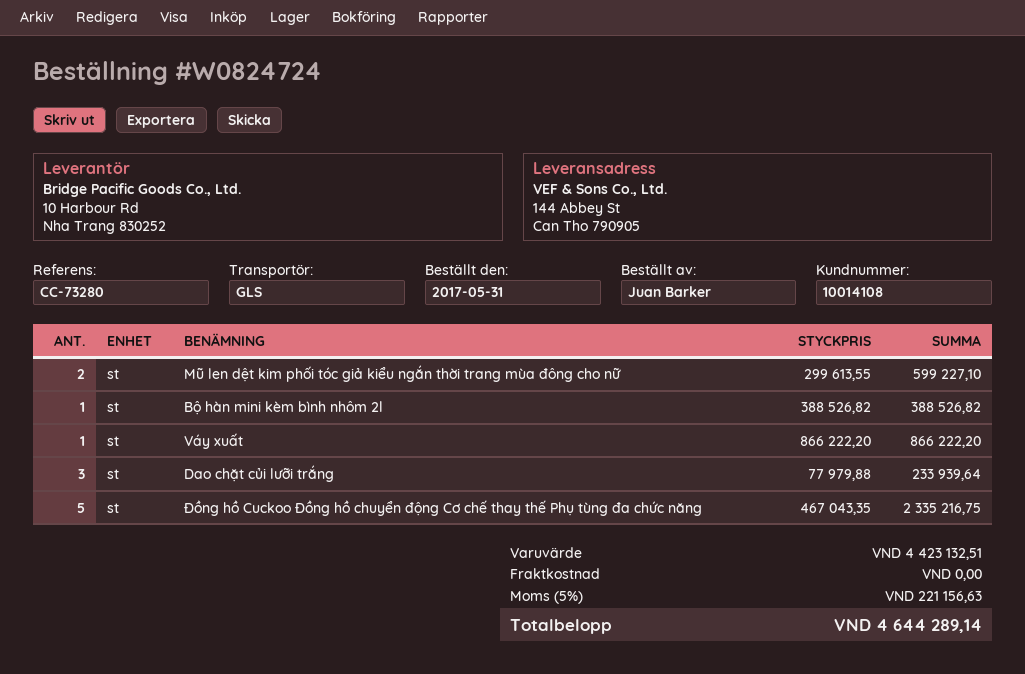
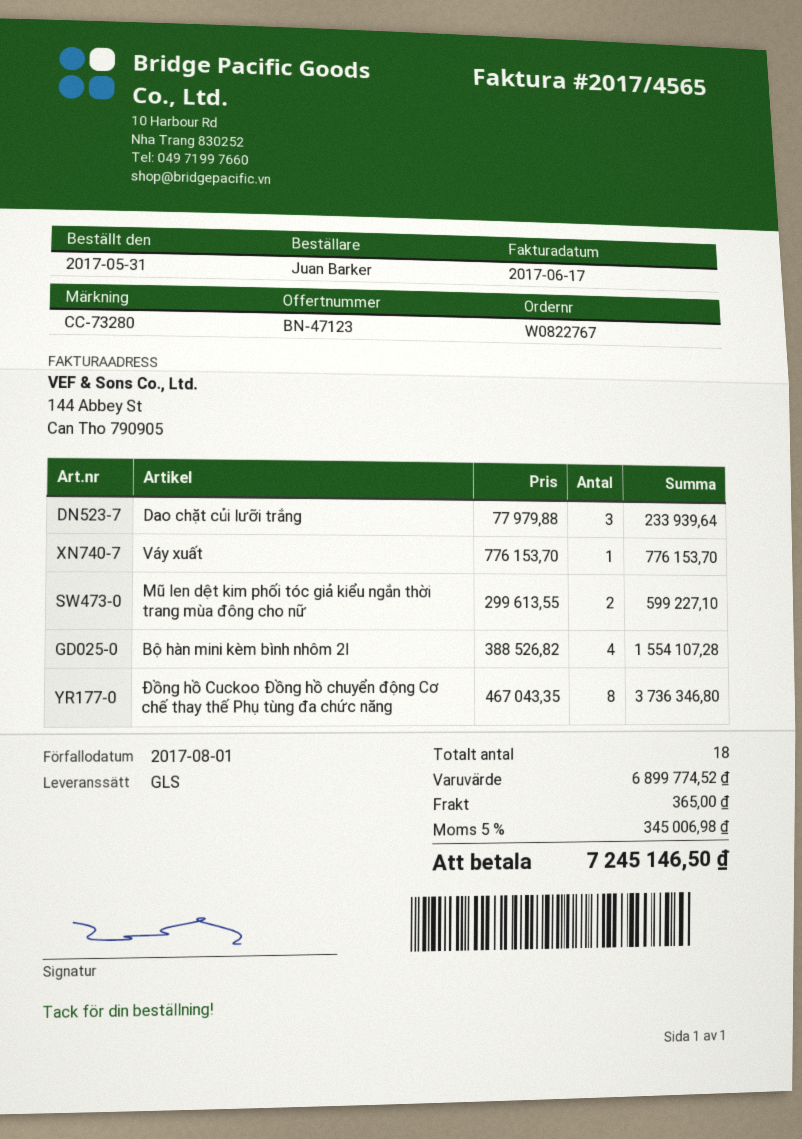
order number: W0824724 -> W0822767
Bộ hàn mini kèm bình nhôm 2l: 1 x 388526.82 = 388526.82 -> 4 x 388526.82 = 1554107.28
Váy xuất: 1 x 866222.20 = 866222.20 -> 1 x 776153.70 = 776153.70
Đồng hồ Cuckoo Đồng hồ chuyển động Cơ chế thay thế Phụ tùng đa chức năng: 5 x 467043.35 = 2335216.75 -> 8 x 467043.35 = 3736346.80
subtotal: 4423132.51 -> 6899774.52
shipping: 0.00 -> 365.00
tax: 5% = 221156.63 -> 5% = 345006.98
total: 4644289.14 -> 7245146.50

